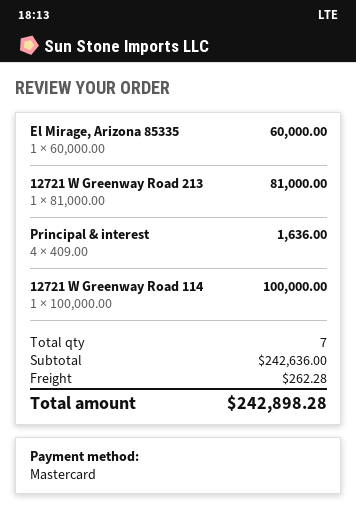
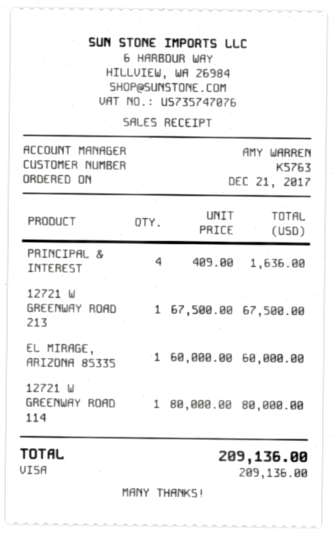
payment method: Mastercard -> Visa
12721 W Greenway Road 213: 1 x 81000.00 = 81000.00 -> 1 x 67500.00 = 67500.00
12721 W Greenway Road 114: 1 x 100000.00 = 100000.00 -> 1 x 80000.00 = 80000.00
shipping: 262.28 -> none
total: 242898.28 -> 209136.00

